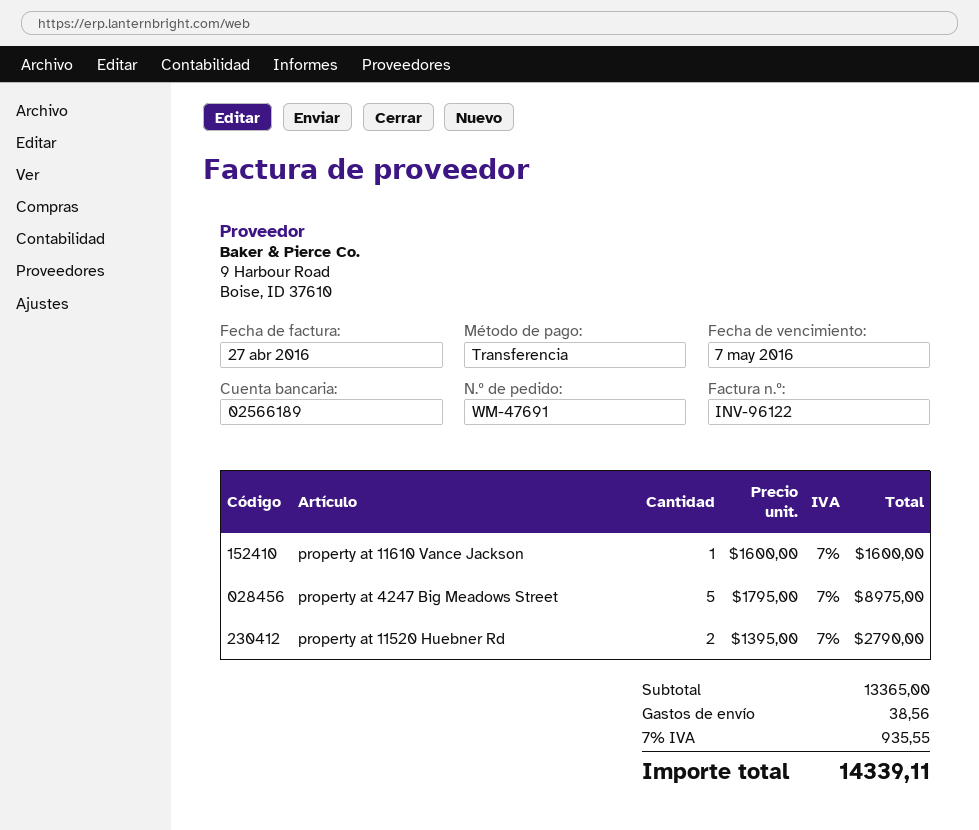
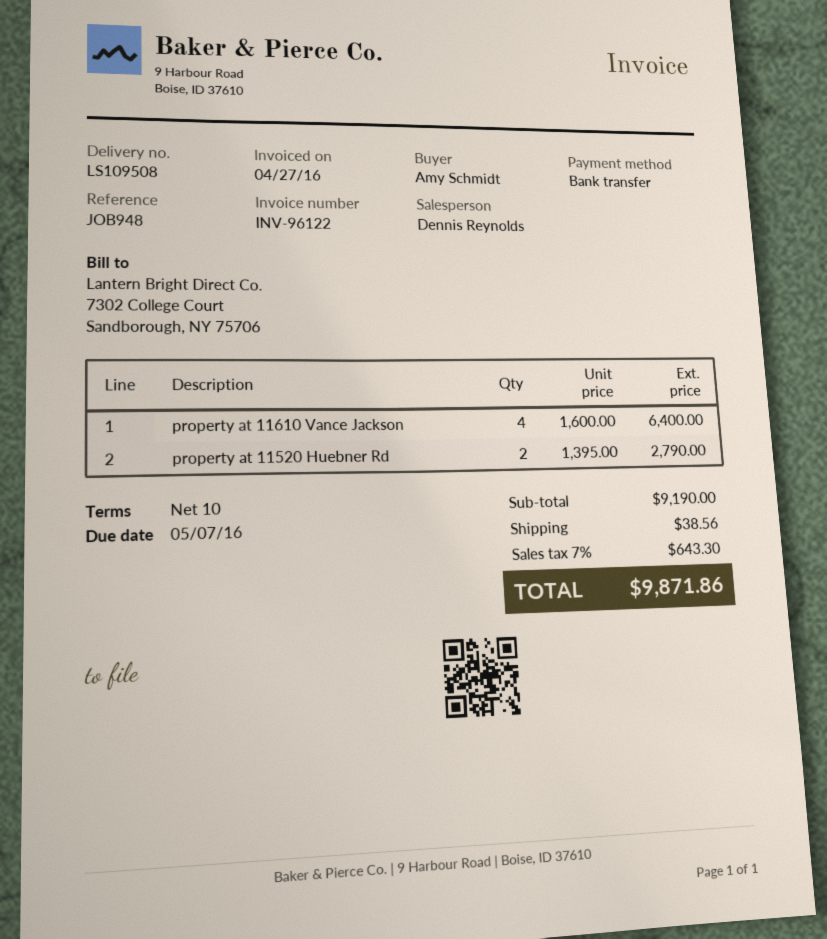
property at 11610 Vance Jackson: 1 x 1600.00 = 1600.00 -> 4 x 1600.00 = 6400.00
property at 4247 Big Meadows Street: 5 x 1795.00 = 8975.00 -> none
subtotal: 13365.00 -> 9190.00
tax: 7% = 935.55 -> 7% = 643.30
total: 14339.11 -> 9871.86

